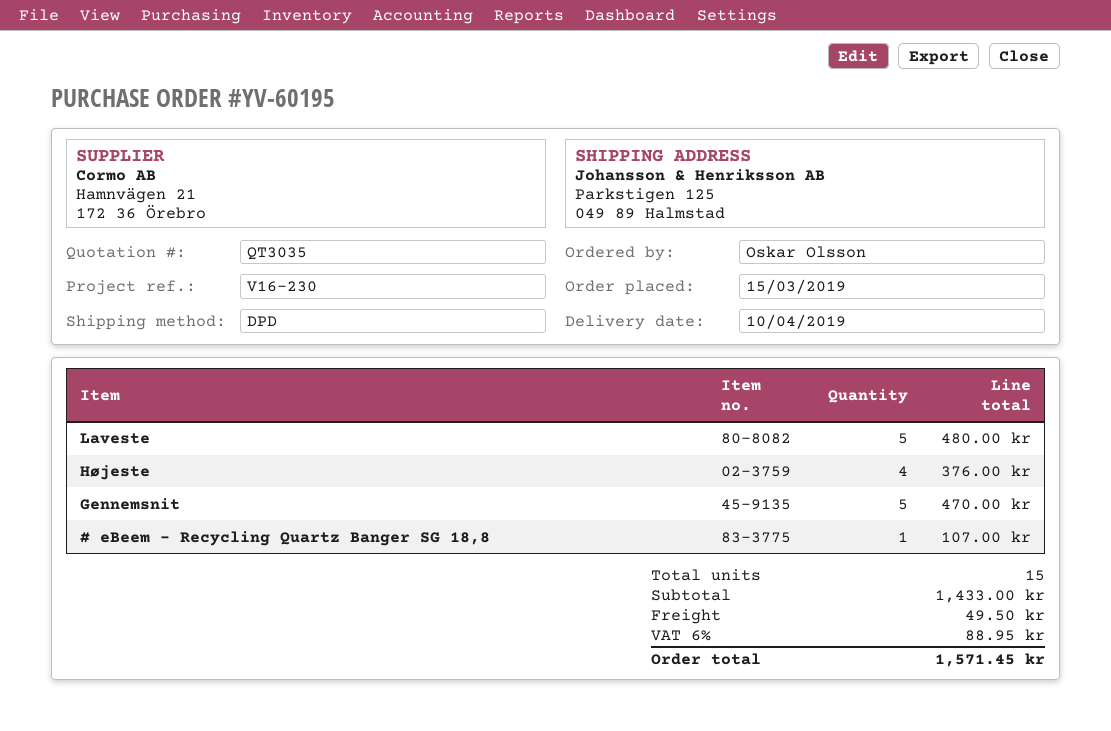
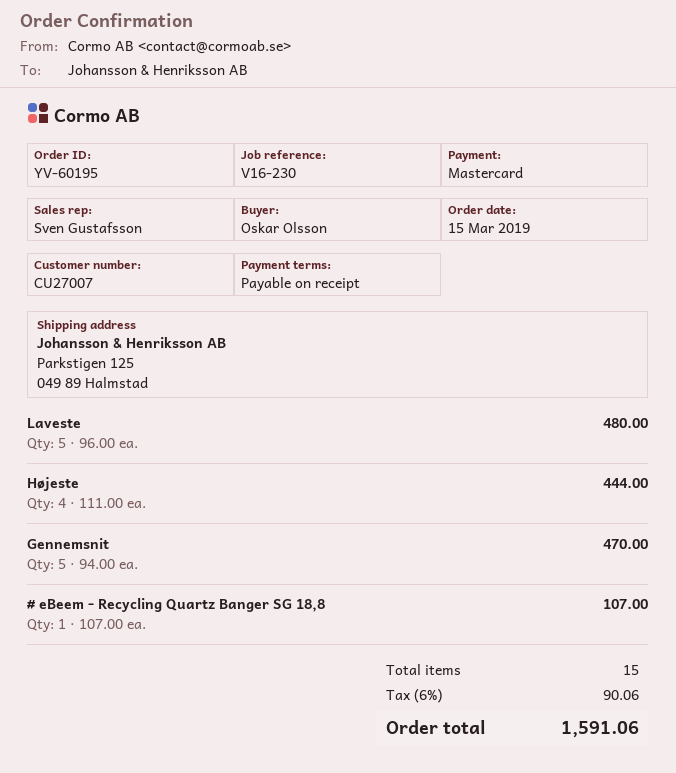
Højeste: 4 for 376.00 -> 4 for 444.00
shipping: 49.50 -> none
tax: 6% = 88.95 -> 6% = 90.06
total: 1571.45 -> 1591.06

